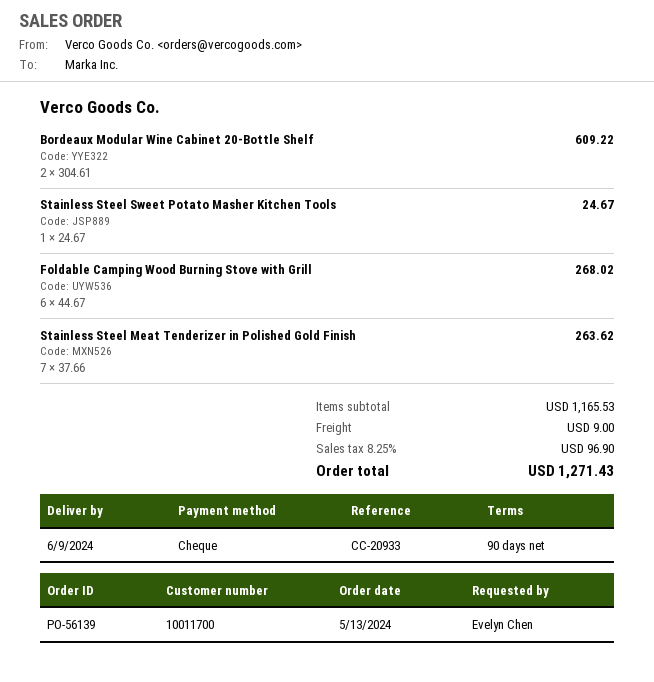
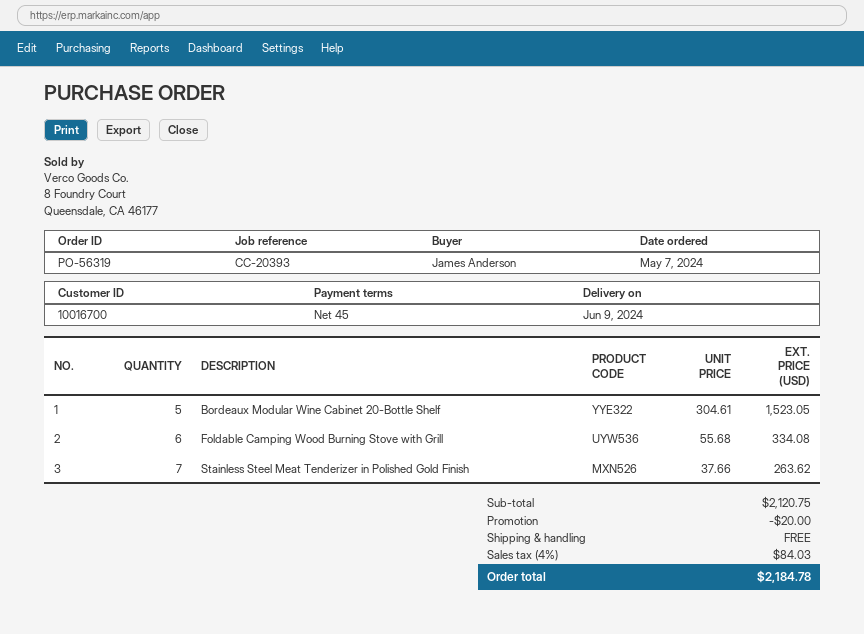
order number: PO-56139 -> PO-56319
order date: 2024-05-13 -> 2024-05-07
payment terms: 90 days -> 45 days
customer number: 10011700 -> 10016700
reference: CC-20933 -> CC-20393
ordered by: Evelyn Chen -> James Anderson
Bordeaux Modular Wine Cabinet 20-Bottle Shelf: 2 x 304.61 = 609.22 -> 5 x 304.61 = 1523.05
Stainless Steel Sweet Potato Masher Kitchen Tools: 1 x 24.67 = 24.67 -> none
Foldable Camping Wood Burning Stove with Grill: 6 x 44.67 = 268.02 -> 6 x 55.68 = 334.08
subtotal: 1165.53 -> 2120.75
discount: none -> 20.00
shipping: 9.00 -> 0.00
tax: 8.25% = 96.90 -> 4% = 84.03
total: 1271.43 -> 2184.78

